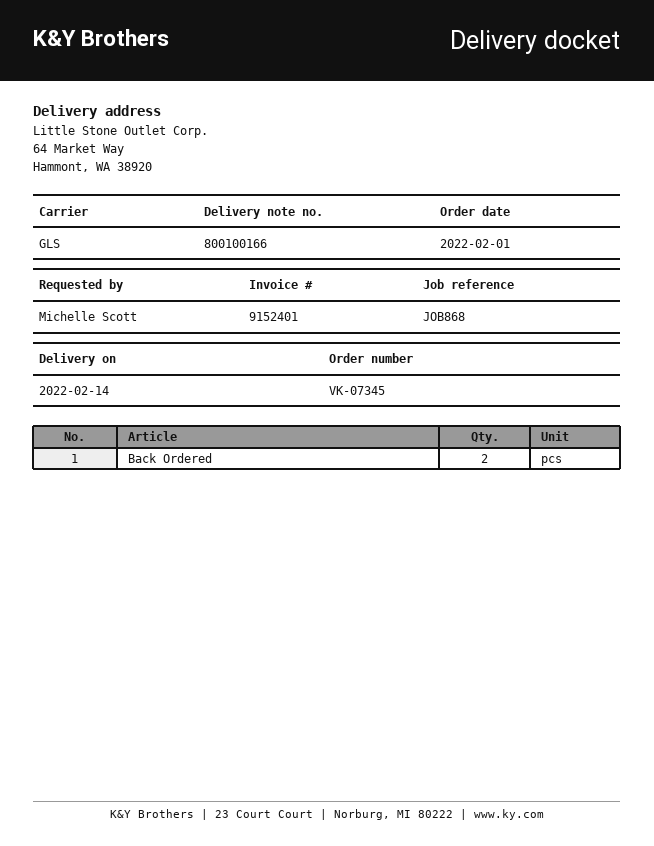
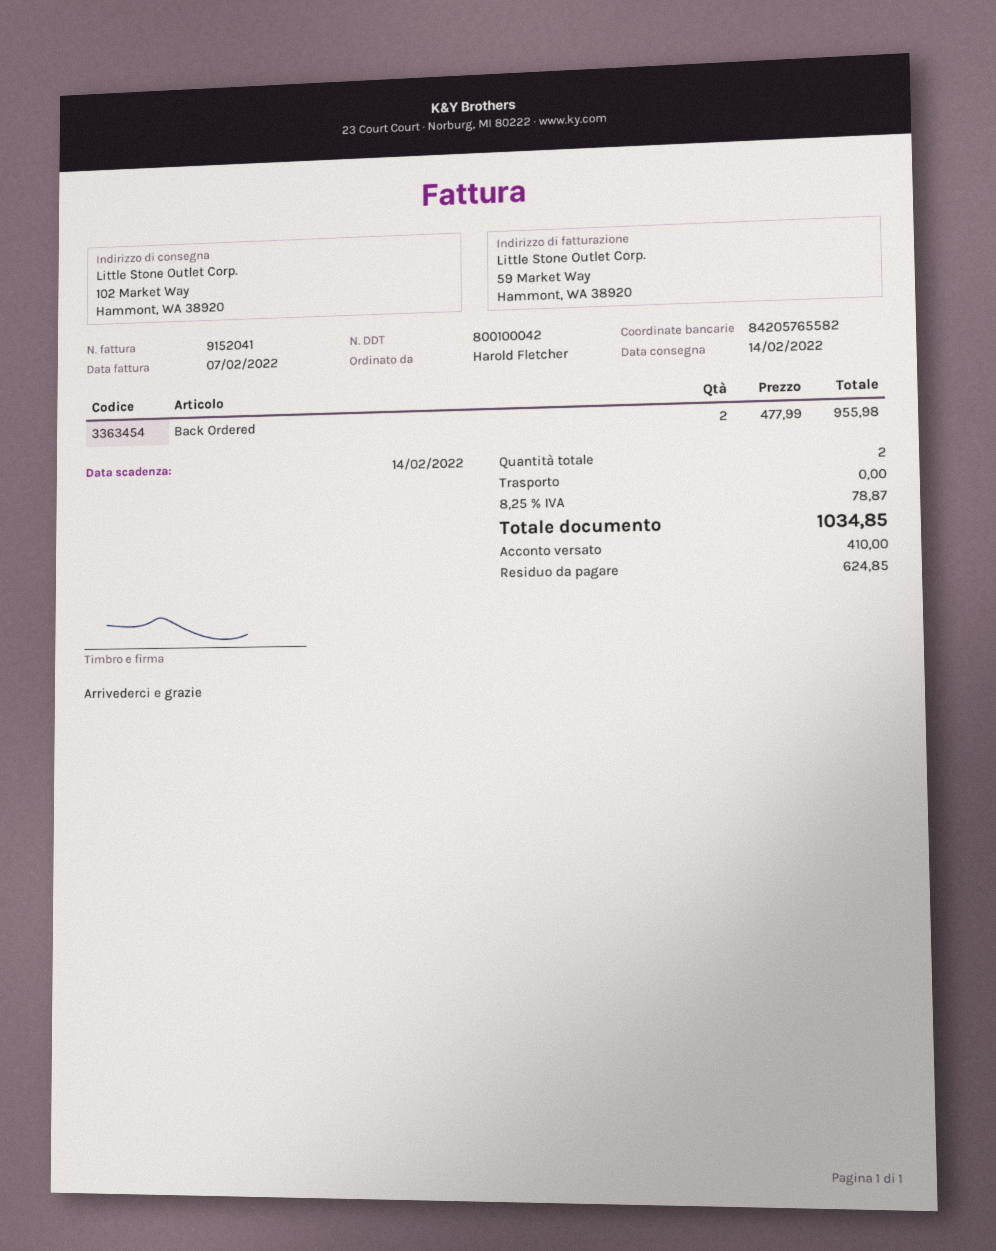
delivery note number: 800100166 -> 800100042
invoice number: 9152401 -> 9152041
ordered by: Michelle Scott -> Harold Fletcher
ship to: 64 Market Way, Hammont, WA 38920 -> 102 Market Way, Hammont, WA 38920

